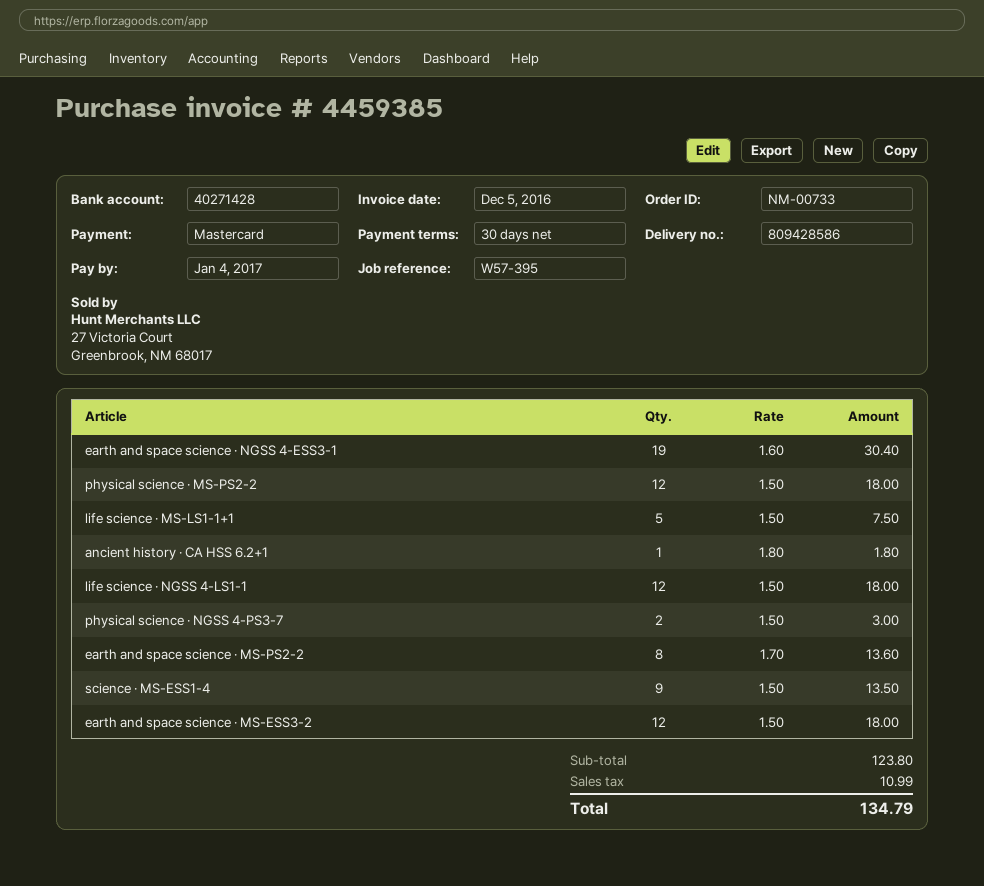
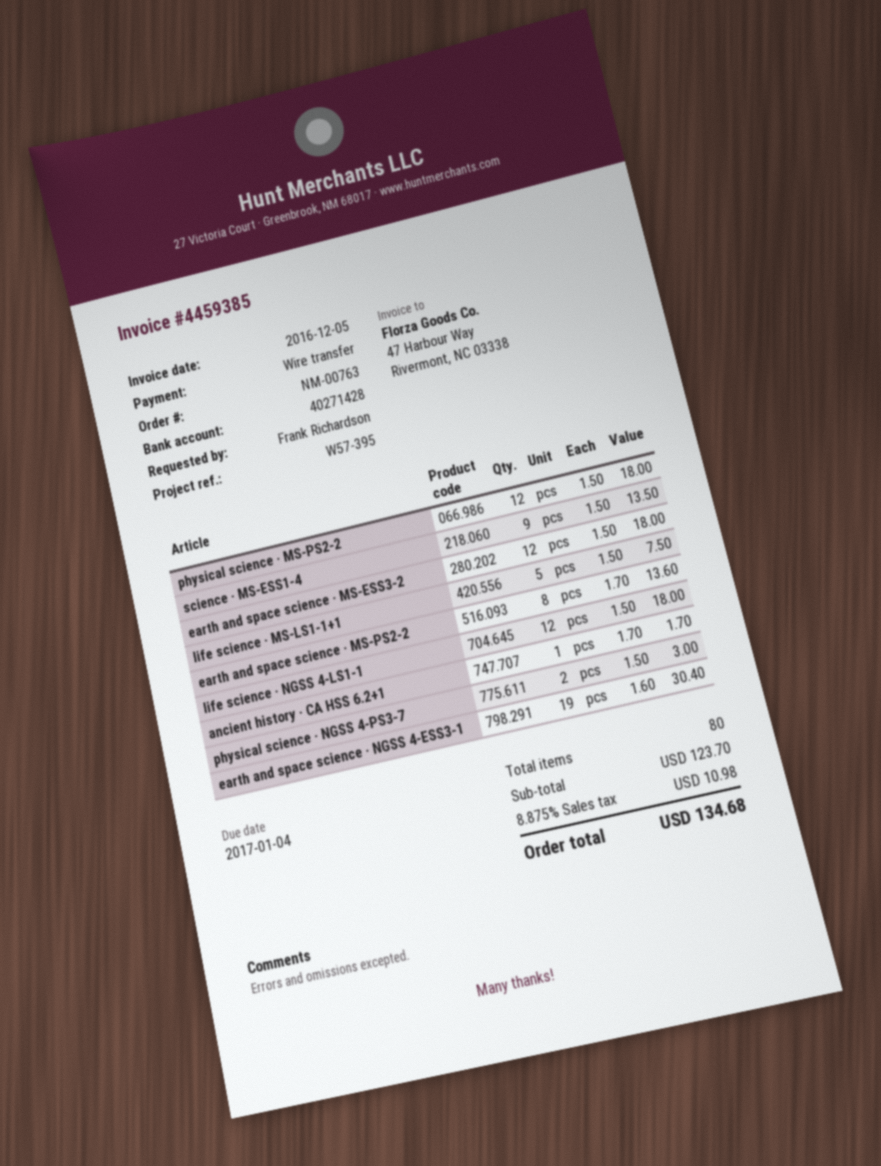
order number: NM-00733 -> NM-00763
payment method: Mastercard -> bank transfer
ancient history · CA HSS 6.2+1: 1 x 1.80 = 1.80 -> 1 x 1.70 = 1.70
subtotal: 123.80 -> 123.70
tax: 10.99 -> 10.98
total: 134.79 -> 134.68

